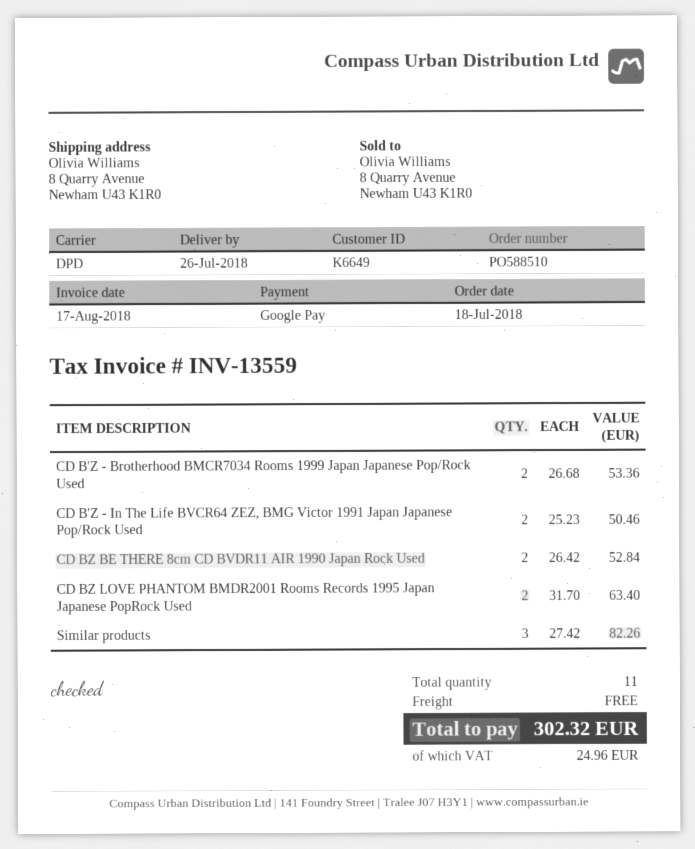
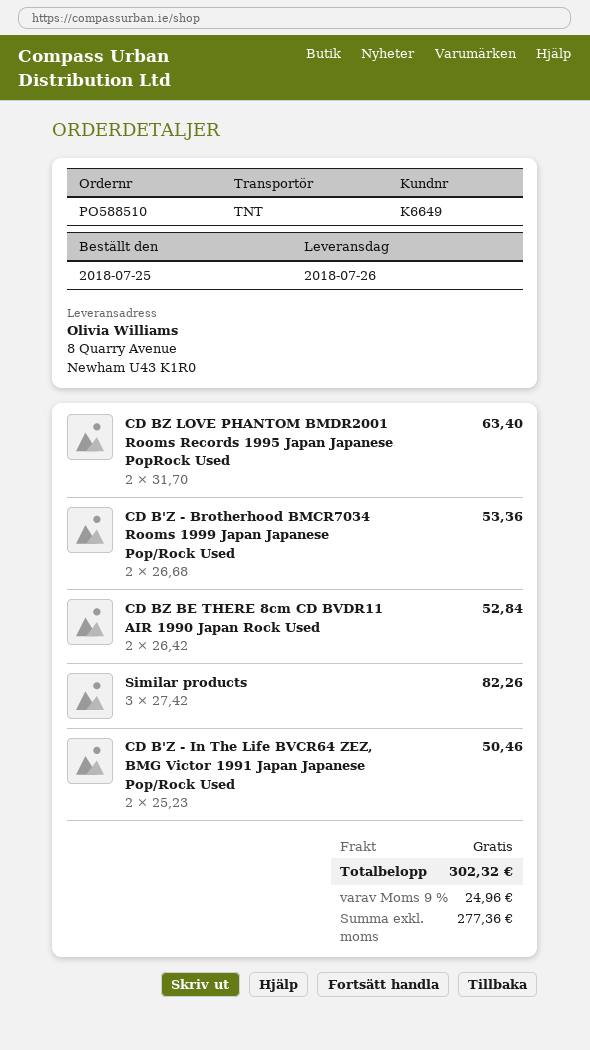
order date: 2018-07-18 -> 2018-07-25
shipping method: DPD -> TNT

